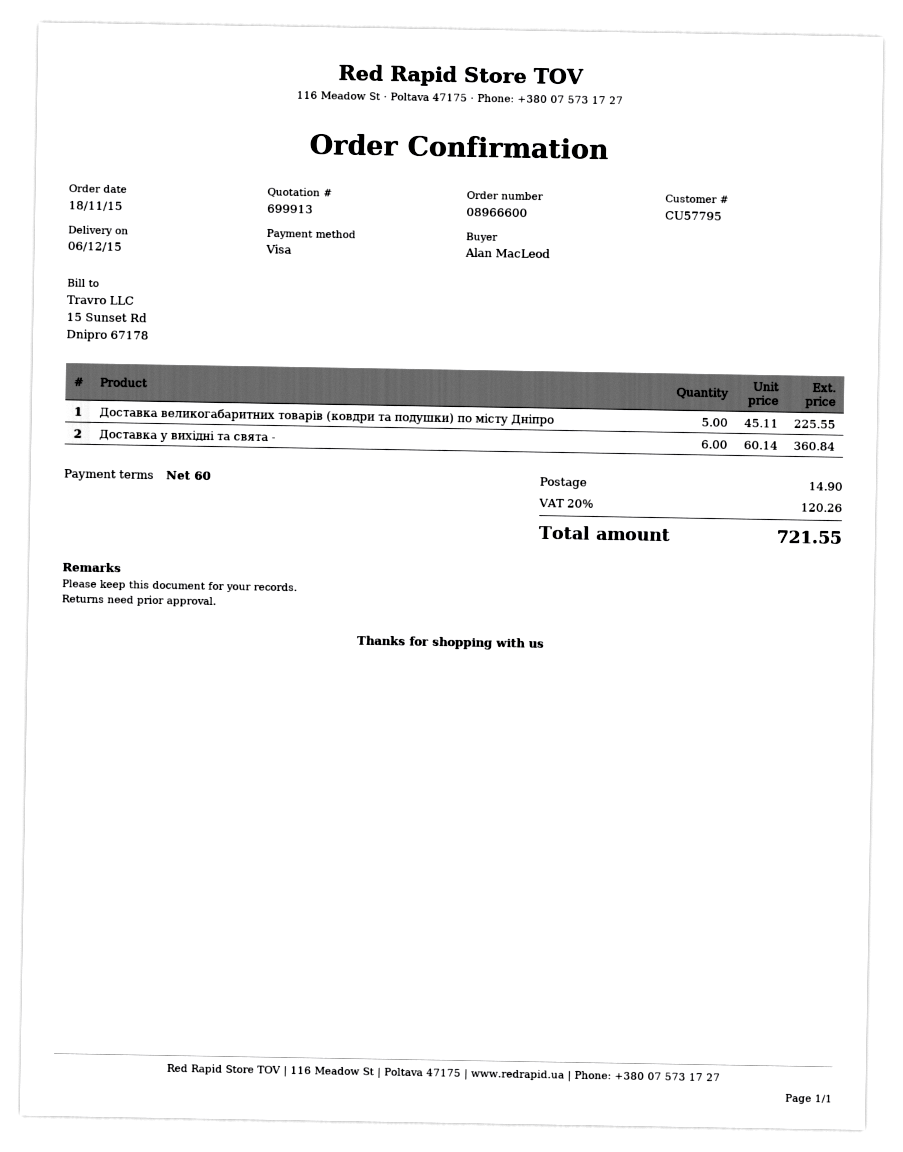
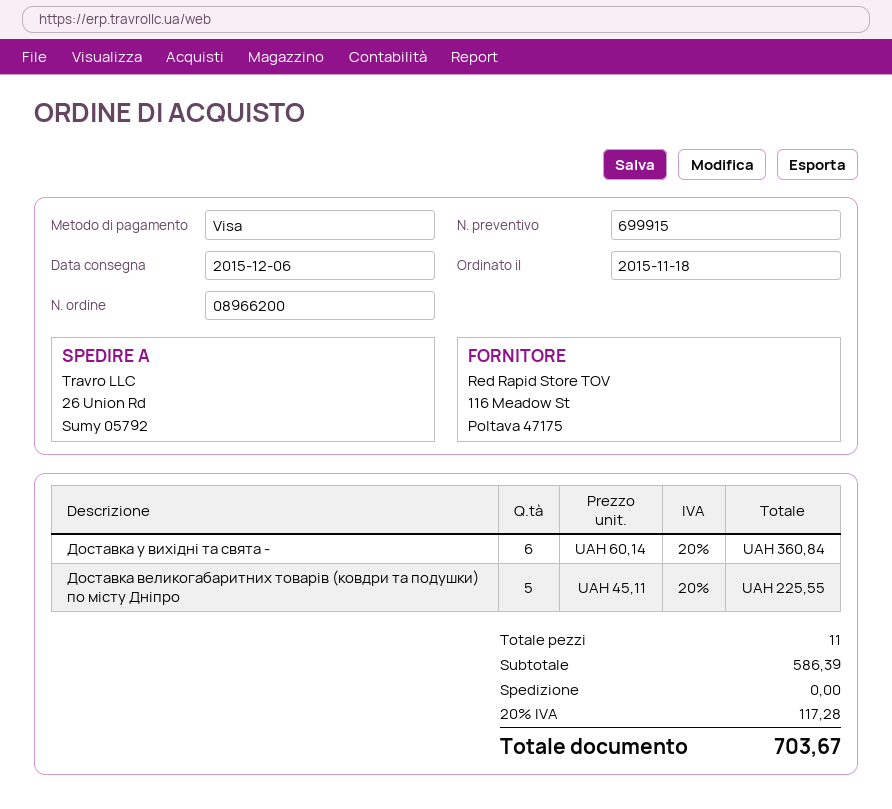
quote number: 699913 -> 699915
order number: 08966600 -> 08966200
shipping: 14.90 -> 0.00
tax: 20% = 120.26 -> 20% = 117.28
total: 721.55 -> 703.67

